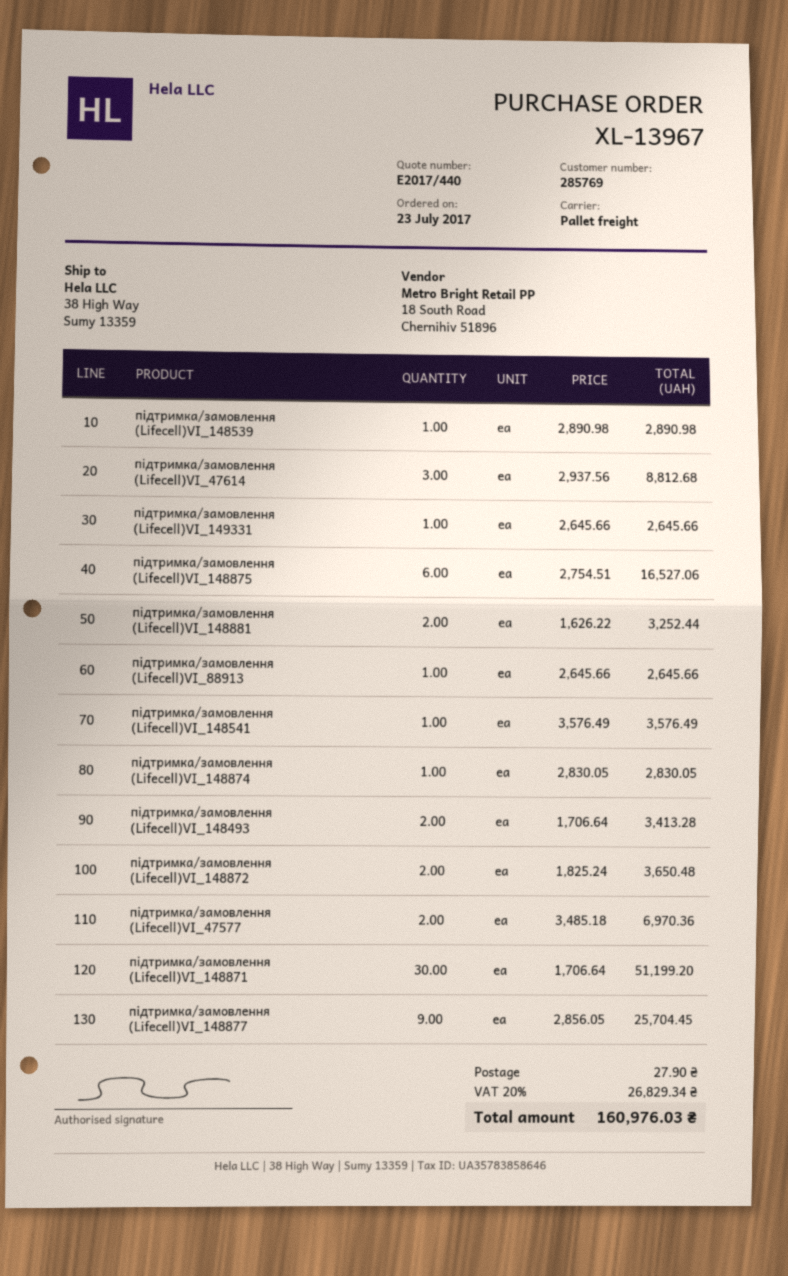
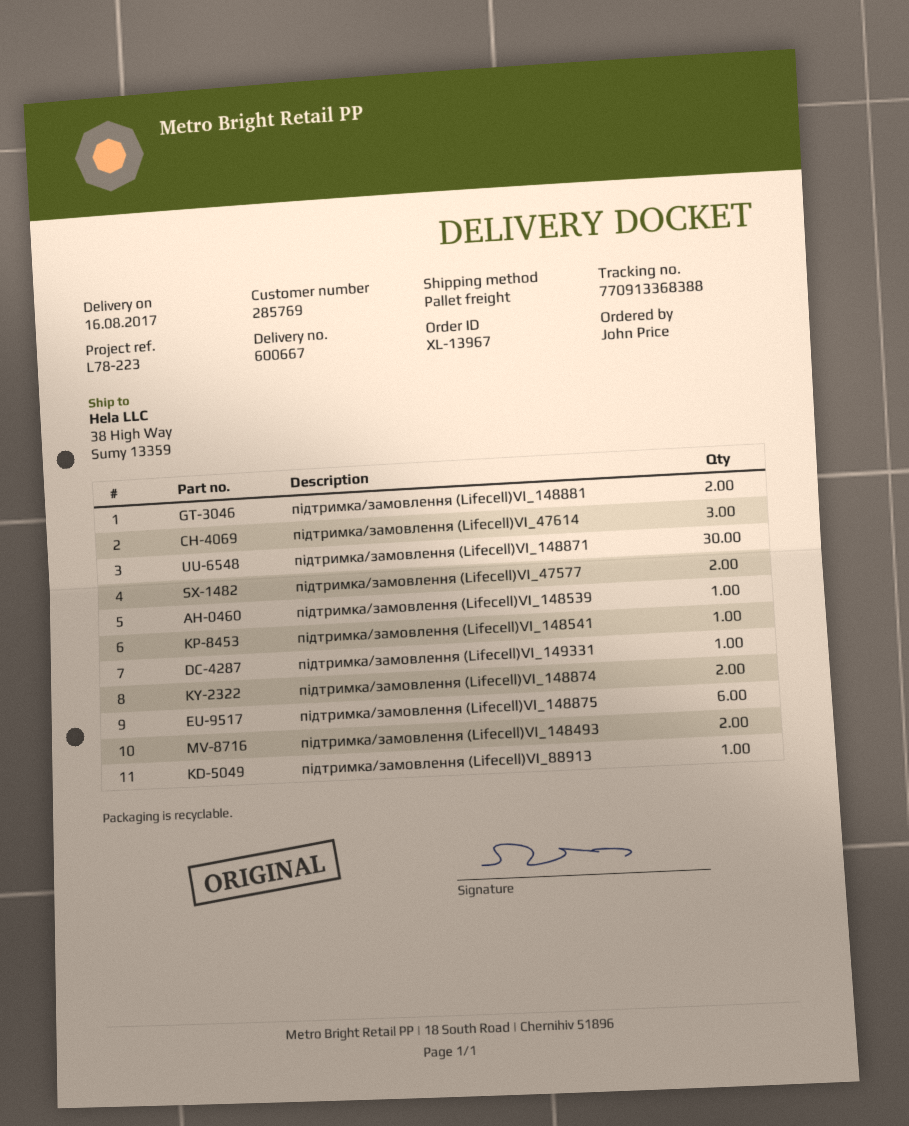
підтримка/замовлення (Lifecell)VI_148874: 1 -> 2
підтримка/замовлення (Lifecell)VI_148872: 2 -> none
підтримка/замовлення (Lifecell)VI_148877: 9 -> none

